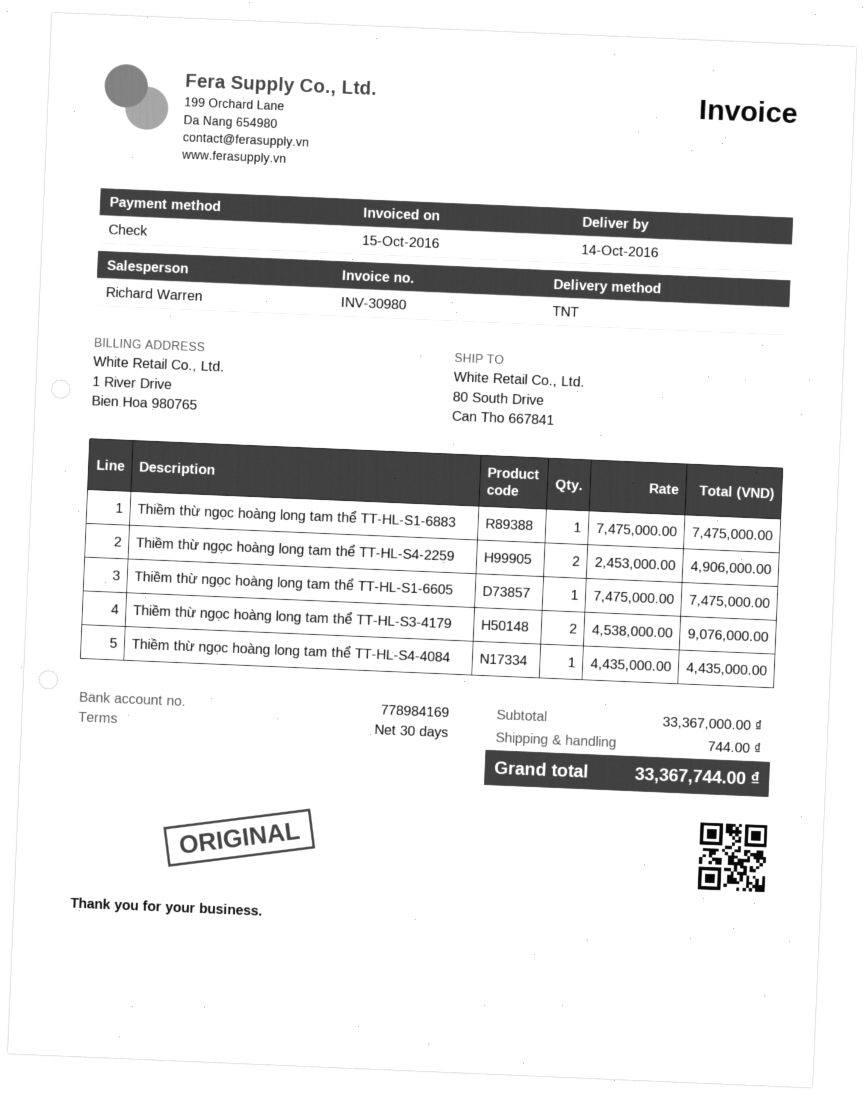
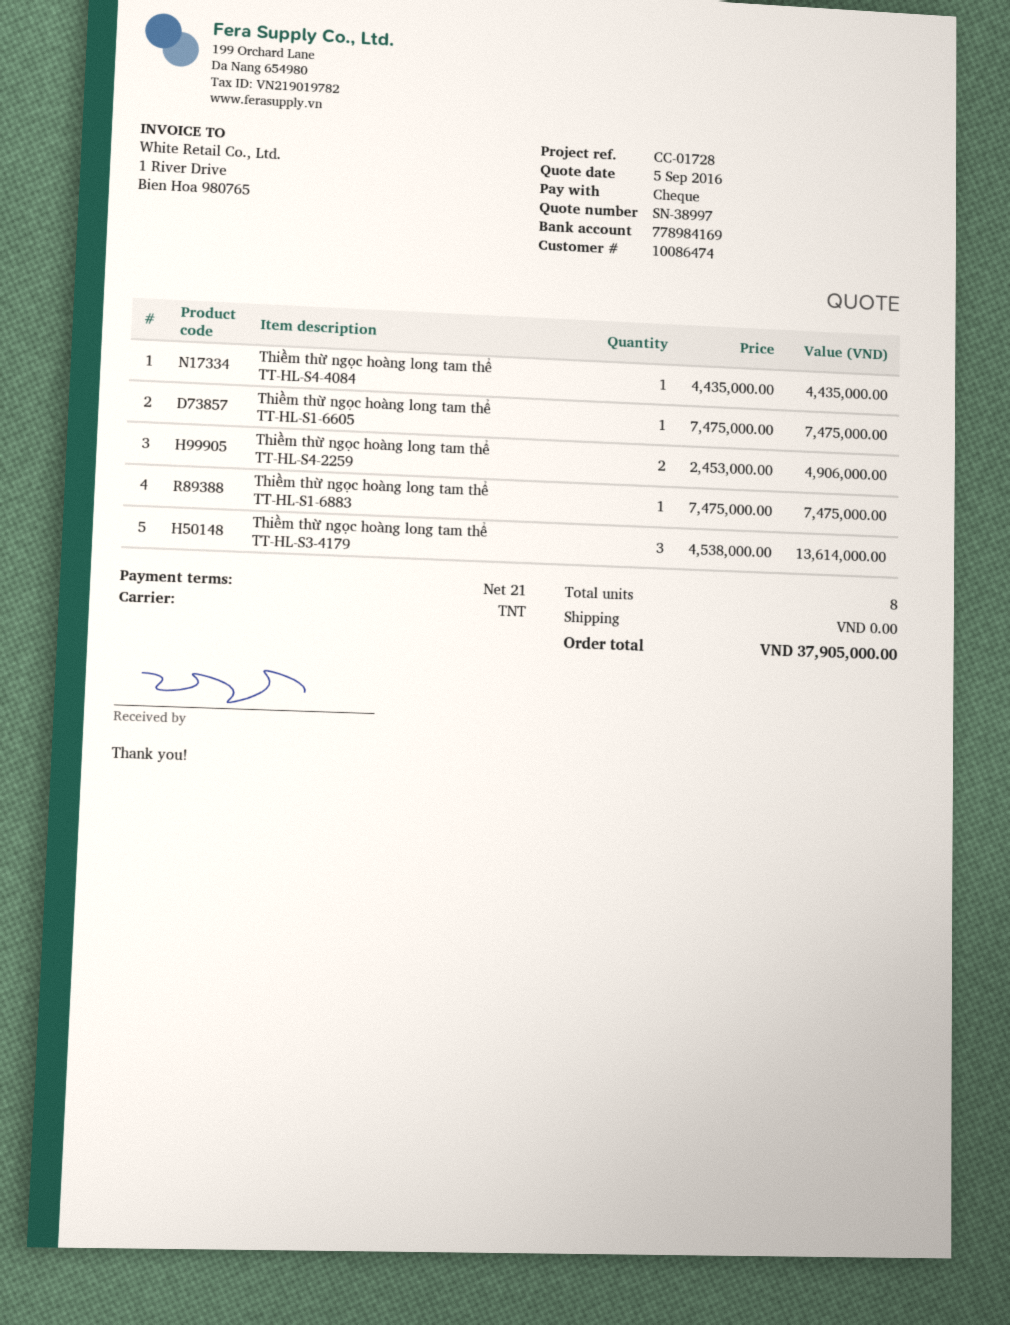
payment terms: 30 days -> 21 days
Thiềm thừ ngọc hoàng long tam thể TT-HL-S3-4179: 2 x 4538000.00 = 9076000.00 -> 3 x 4538000.00 = 13614000.00
shipping: 744.00 -> 0.00
total: 33367744.00 -> 37905000.00

